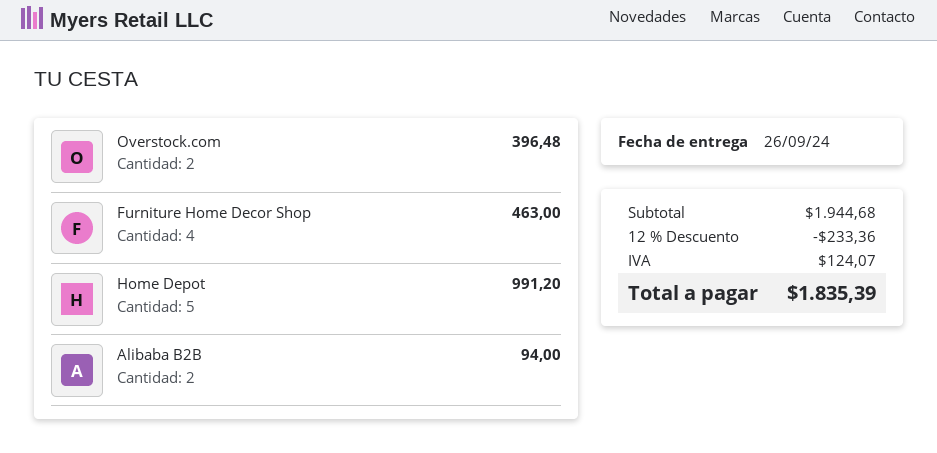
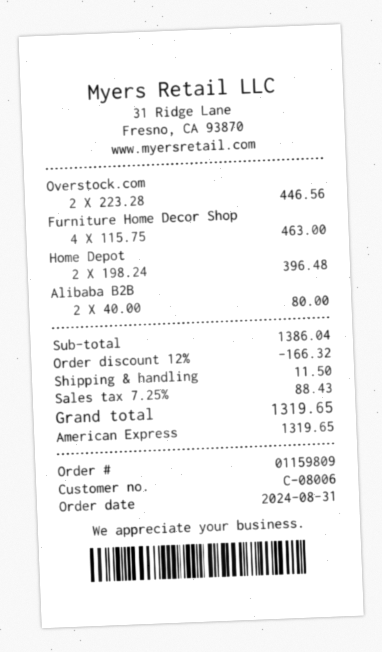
Overstock.com: 2 for 396.48 -> 2 for 446.56
Home Depot: 5 for 991.20 -> 2 for 396.48
Alibaba B2B: 2 for 94.00 -> 2 for 80.00
subtotal: 1944.68 -> 1386.04
discount: 12% = 233.36 -> 12% = 166.32
shipping: none -> 11.50
tax: 124.07 -> 88.43
total: 1835.39 -> 1319.65

